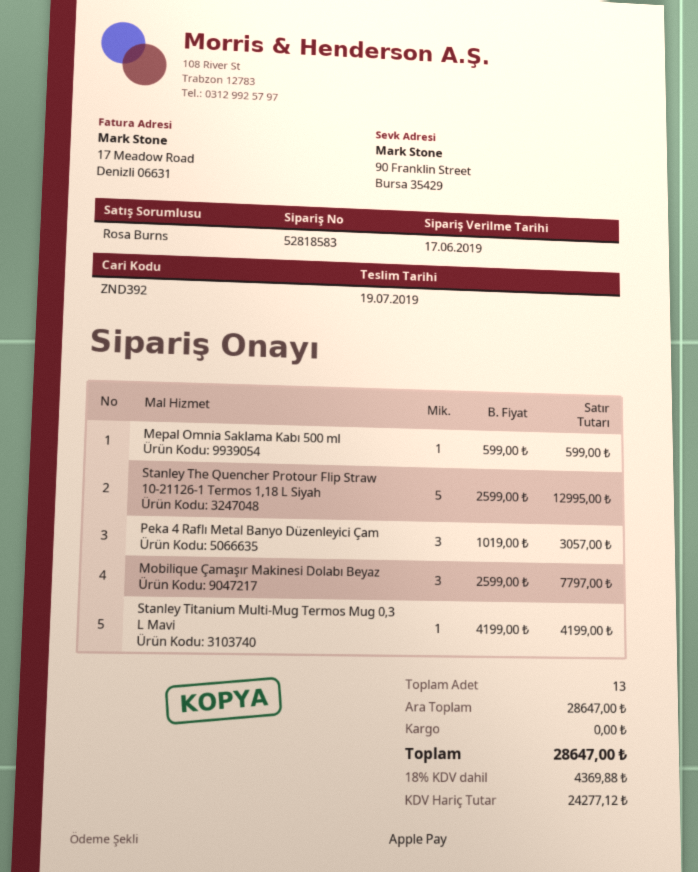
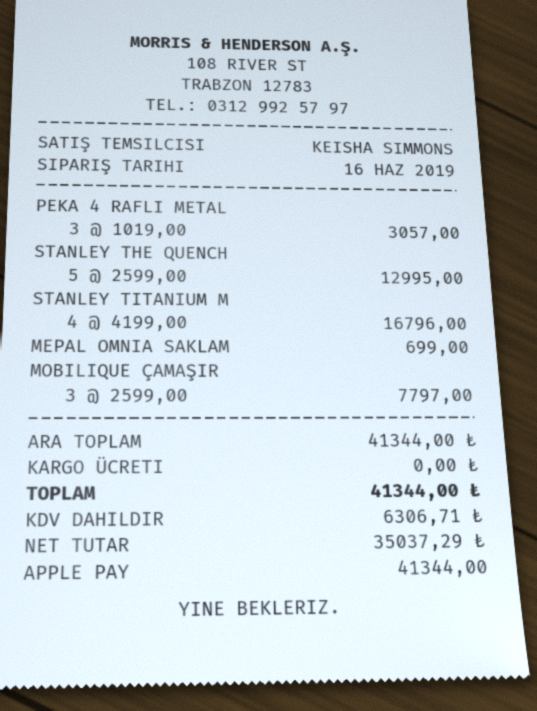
order date: 2019-06-17 -> 2019-06-16
sales rep: Rosa Burns -> KEISHA SIMMONS
Mepal Omnia Saklama Kabı 500 ml: 1 x 599.00 = 599.00 -> 1 x 699.00 = 699.00
Stanley Titanium Multi-Mug Termos Mug 0,3 L Mavi: 1 x 4199.00 = 4199.00 -> 4 x 4199.00 = 16796.00
subtotal: 28647.00 -> 41344.00
net: 24277.12 -> 35037.29
tax: 4369.88 -> 6306.71
total: 28647.00 -> 41344.00

